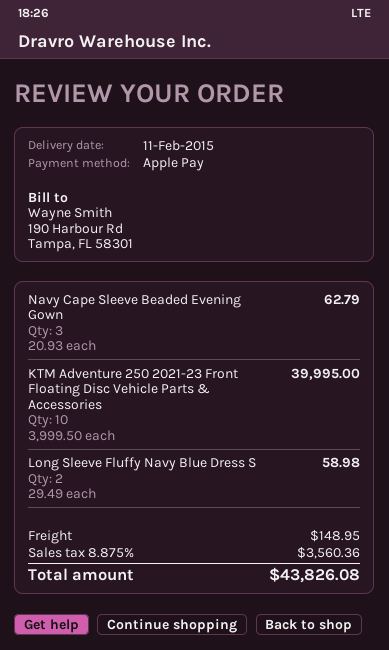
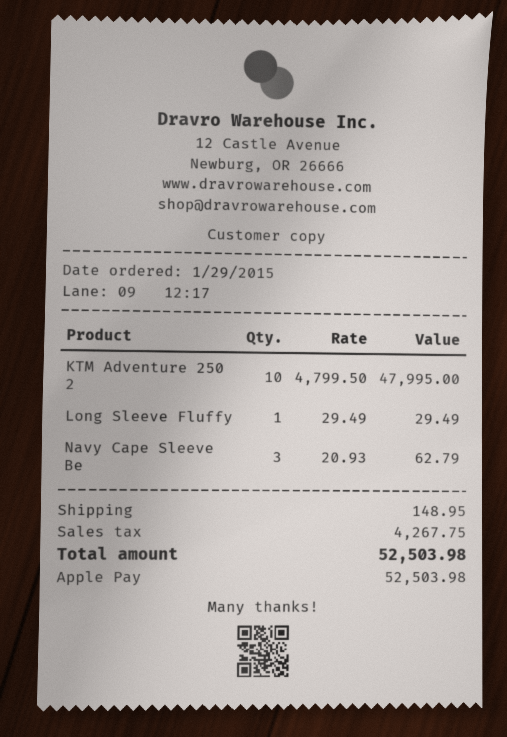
KTM Adventure 250 2021-23 Front Floating Disc Vehicle Parts & Accessories: 10 x 3999.50 = 39995.00 -> 10 x 4799.50 = 47995.00
Long Sleeve Fluffy Navy Blue Dress S: 2 x 29.49 = 58.98 -> 1 x 29.49 = 29.49
tax: 3560.36 -> 4267.75
total: 43826.08 -> 52503.98

